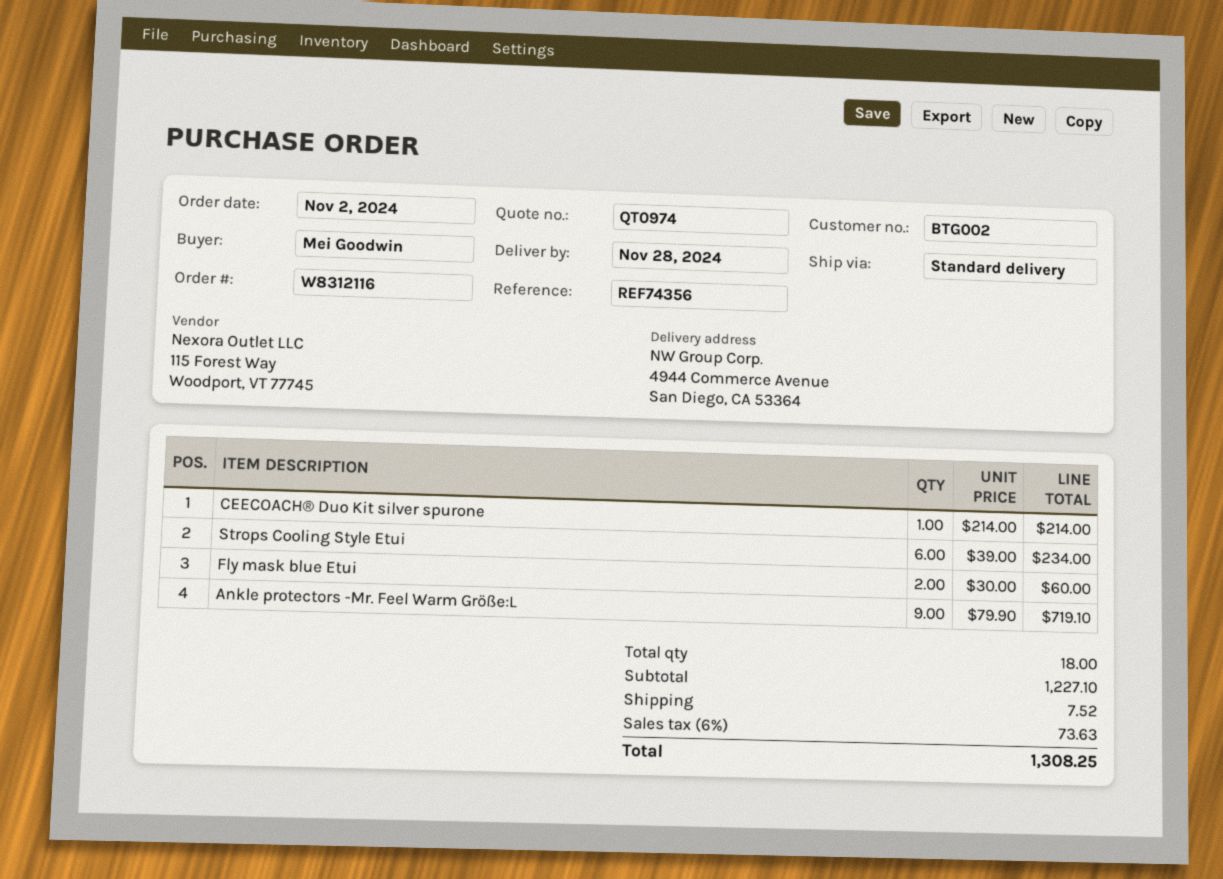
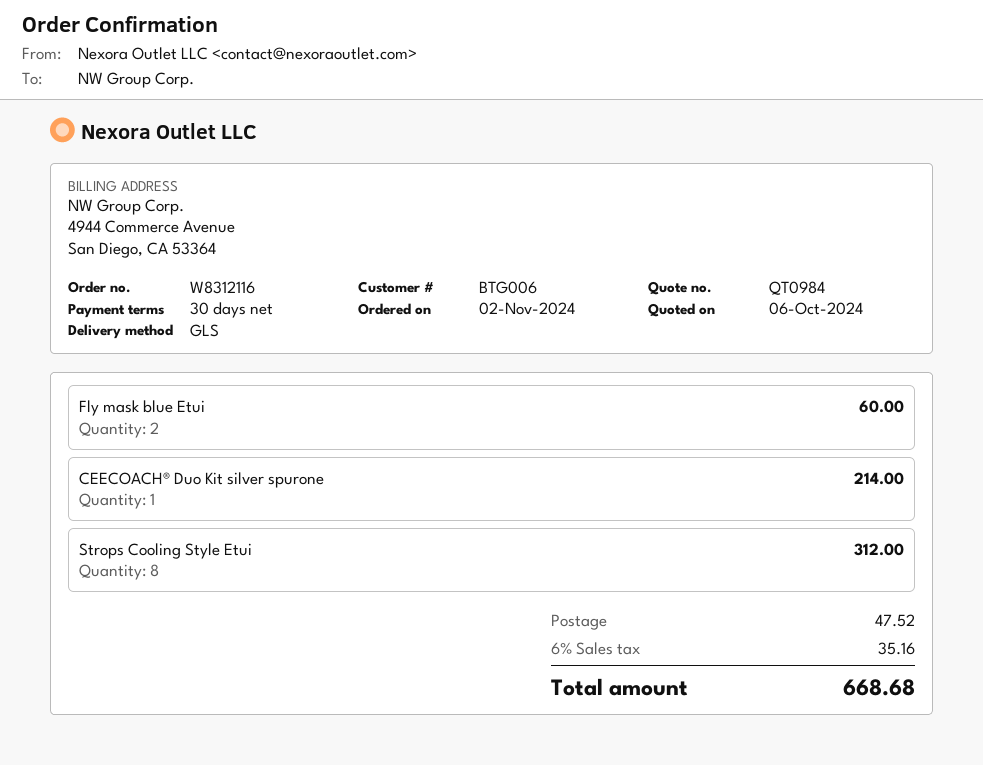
quote number: QT0974 -> QT0984
customer number: BTG002 -> BTG006
shipping method: standard -> GLS
Strops Cooling Style Etui: 6 for 234.00 -> 8 for 312.00
Ankle protectors -Mr. Feel Warm Größe:L: 9 for 719.10 -> none
shipping: 7.52 -> 47.52
tax: 6% = 73.63 -> 6% = 35.16
total: 1308.25 -> 668.68

